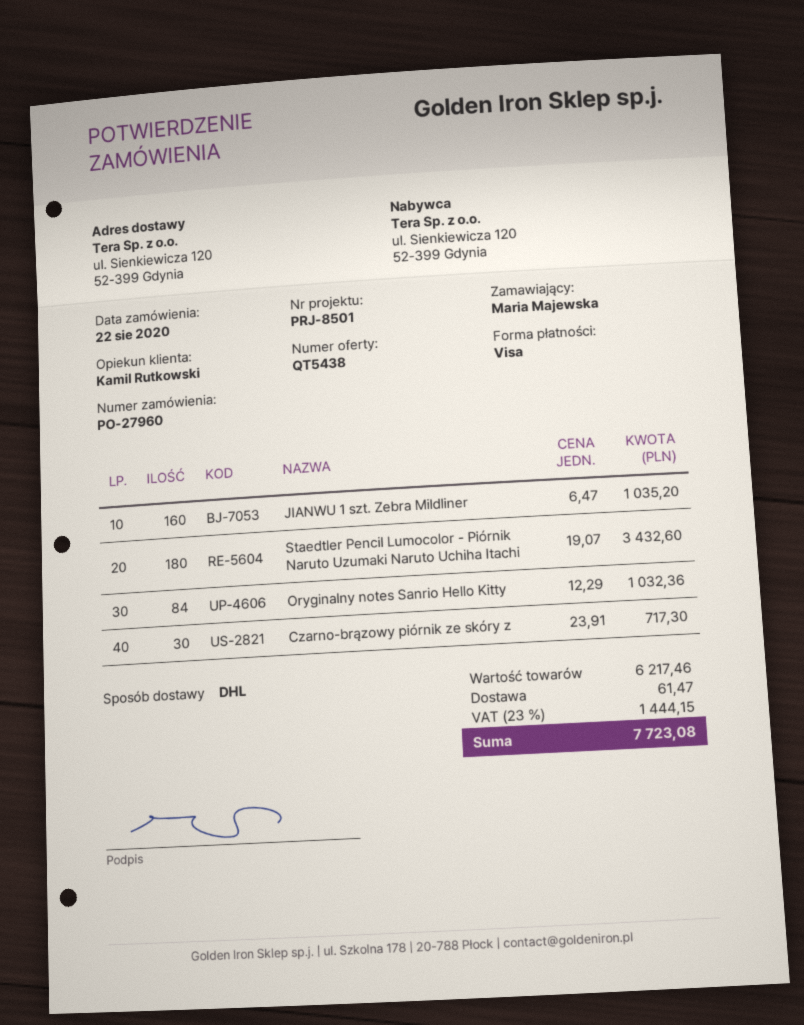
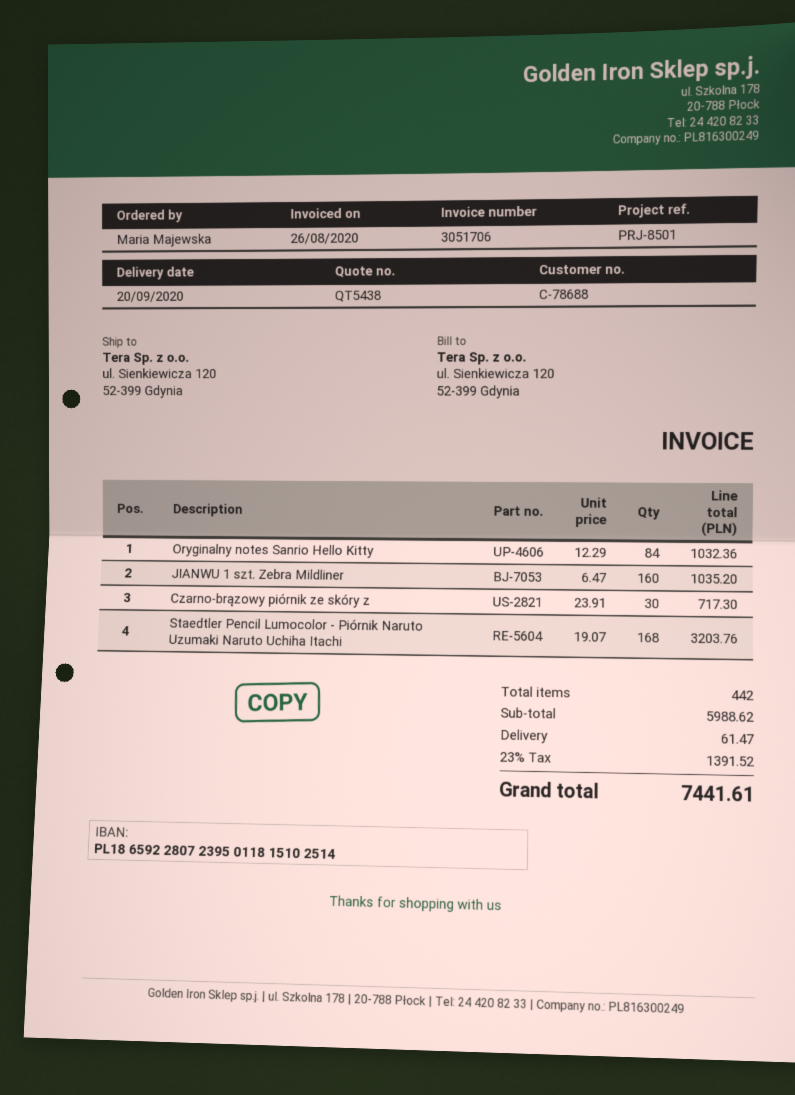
Staedtler Pencil Lumocolor - Piórnik Naruto Uzumaki Naruto Uchiha Itachi: 180 x 19.07 = 3432.60 -> 168 x 19.07 = 3203.76
subtotal: 6217.46 -> 5988.62
tax: 23% = 1444.15 -> 23% = 1391.52
total: 7723.08 -> 7441.61

